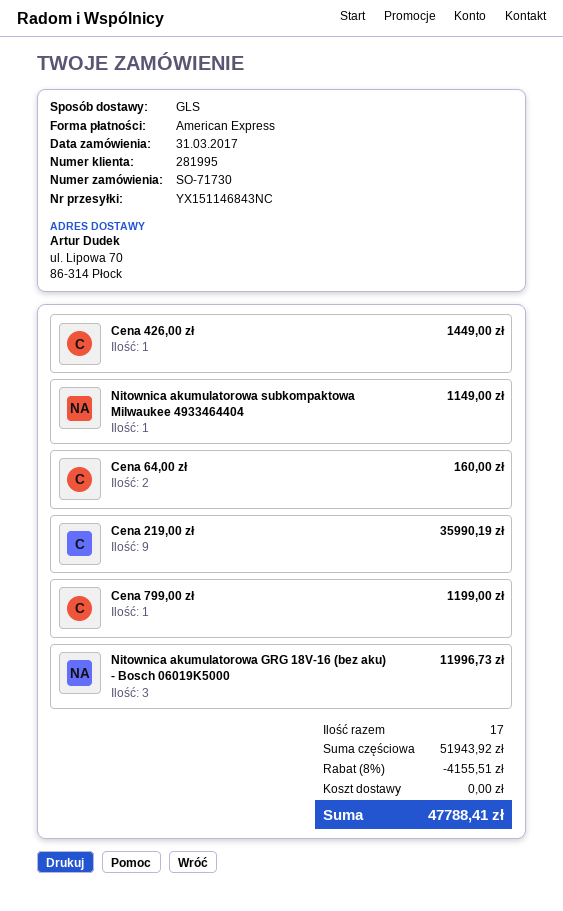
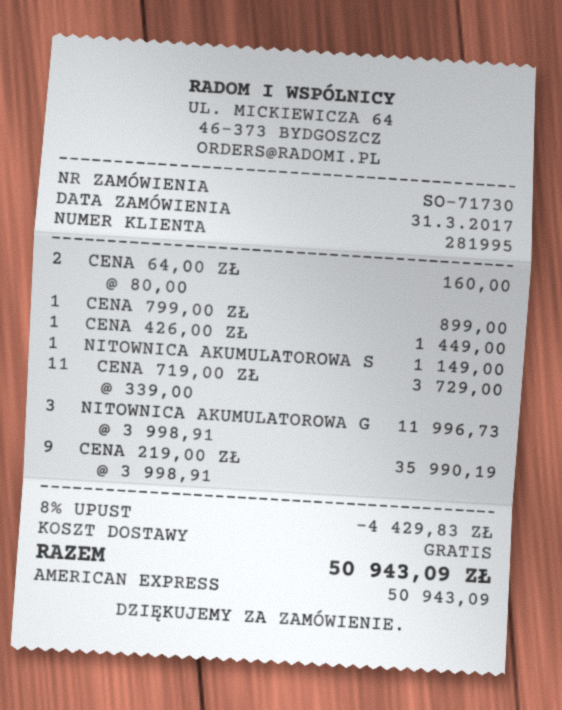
Cena 799,00 zł: 1 for 1199.00 -> 1 for 899.00
CENA 719,00 ZŁ: none -> 11 for 3729.00
discount: 8% = 4155.51 -> 8% = 4429.83
total: 47788.41 -> 50943.09

